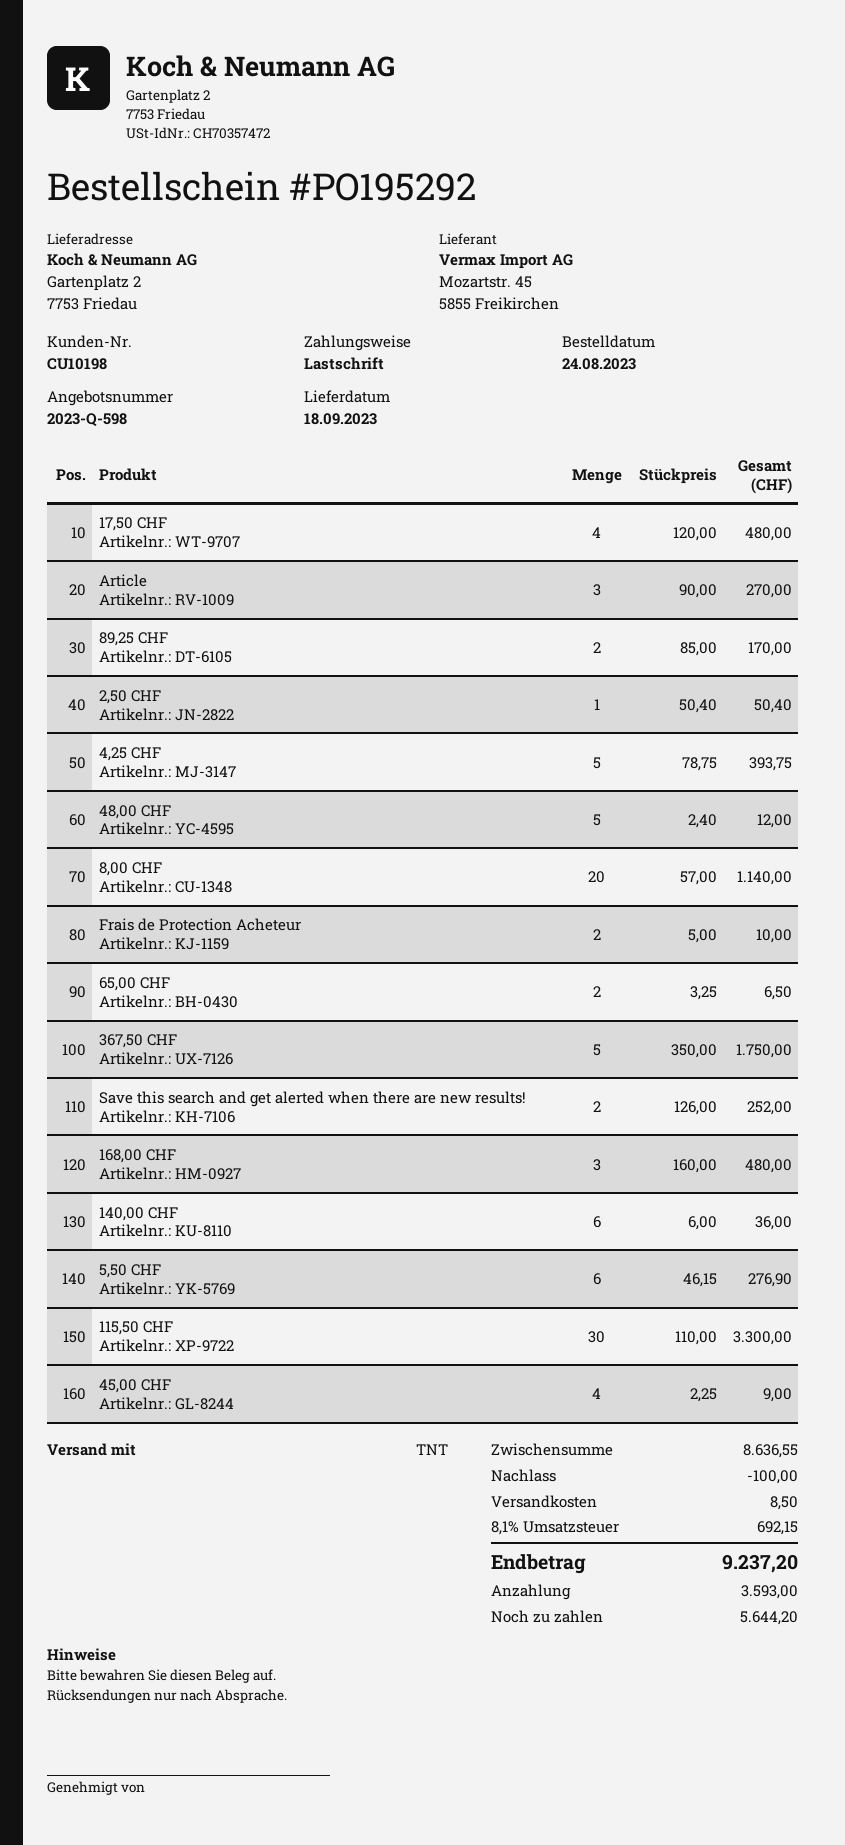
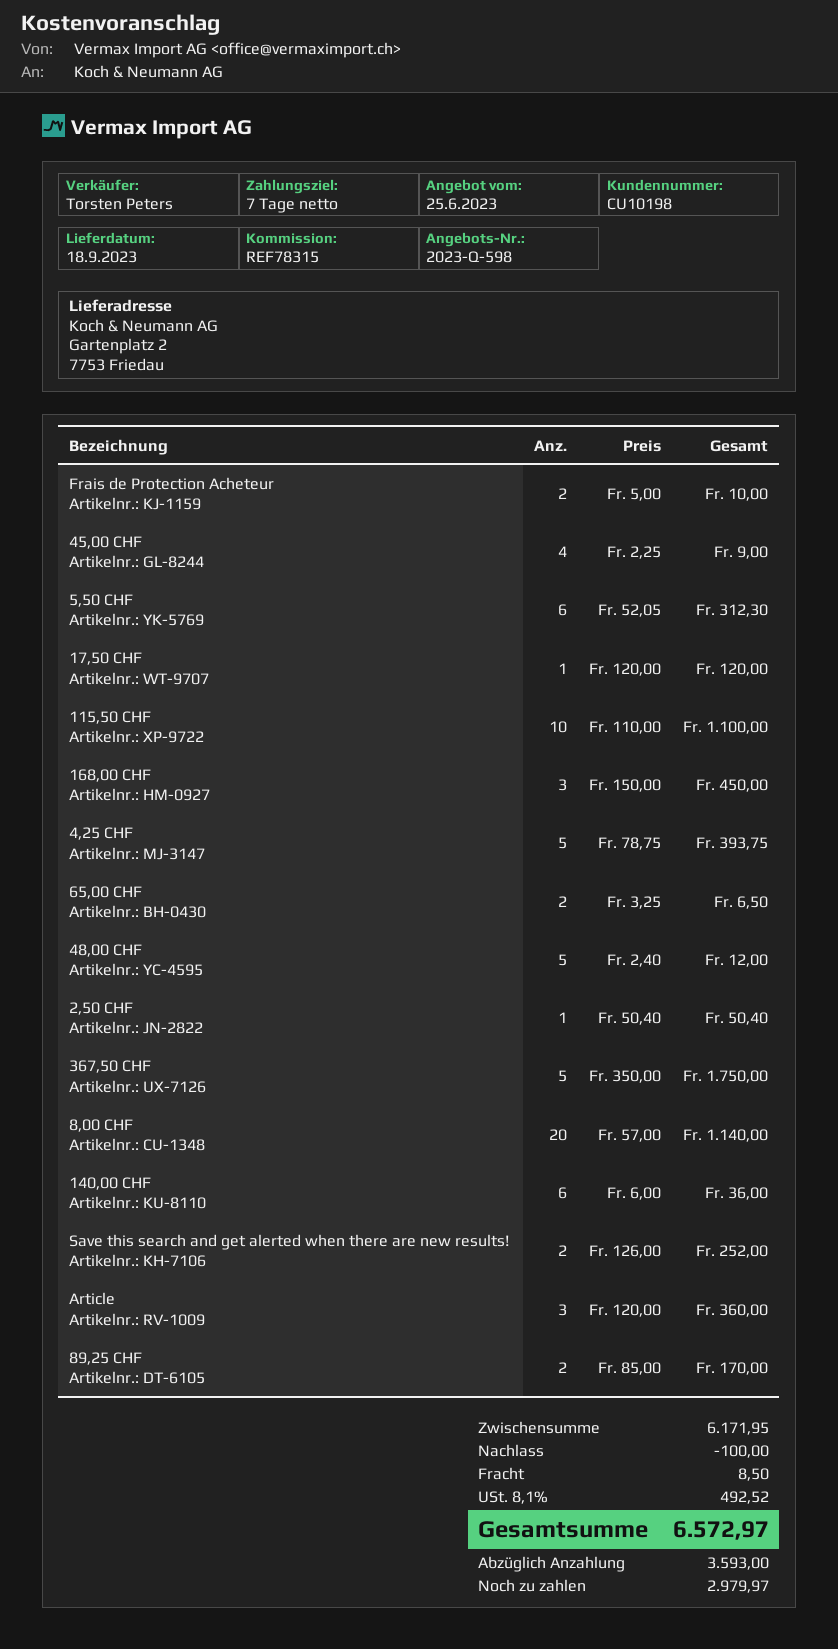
17,50 CHF: 4 x 120.00 = 480.00 -> 1 x 120.00 = 120.00
Article: 3 x 90.00 = 270.00 -> 3 x 120.00 = 360.00
168,00 CHF: 3 x 160.00 = 480.00 -> 3 x 150.00 = 450.00
5,50 CHF: 6 x 46.15 = 276.90 -> 6 x 52.05 = 312.30
115,50 CHF: 30 x 110.00 = 3300.00 -> 10 x 110.00 = 1100.00
subtotal: 8636.55 -> 6171.95
tax: 8.1% = 692.15 -> 8.1% = 492.52
total: 9237.20 -> 6572.97
balance: 5644.20 -> 2979.97

